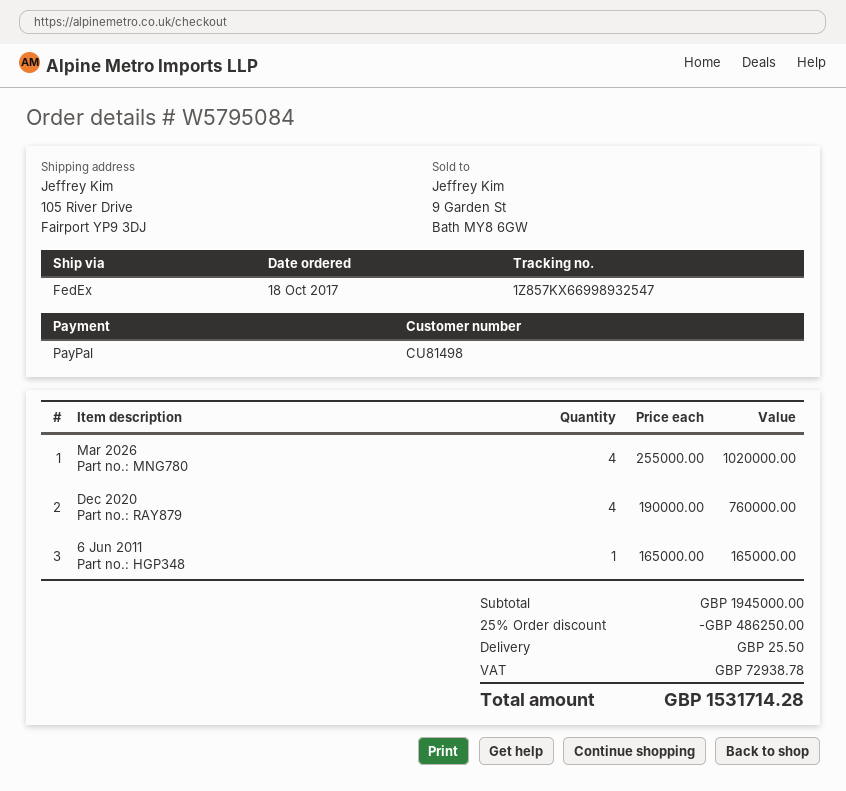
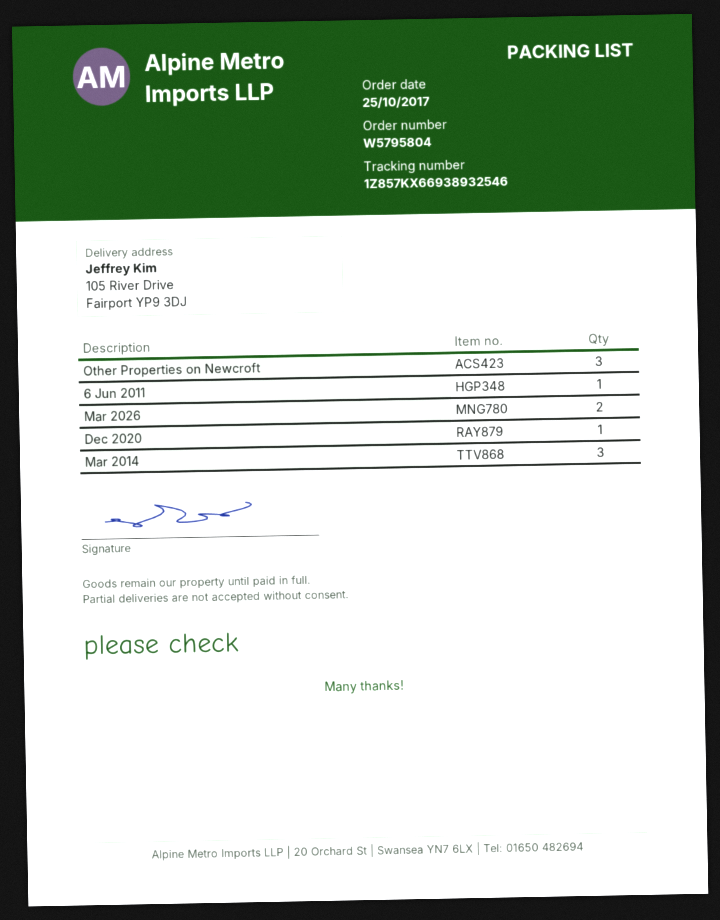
order number: W5795084 -> W5795804
order date: 2017-10-18 -> 2017-10-25
tracking number: 1Z857KX66998932547 -> 1Z857KX66938932546
Mar 2026: 4 -> 2
Dec 2020: 4 -> 1
Other Properties on Newcroft: none -> 3
Mar 2014: none -> 3

